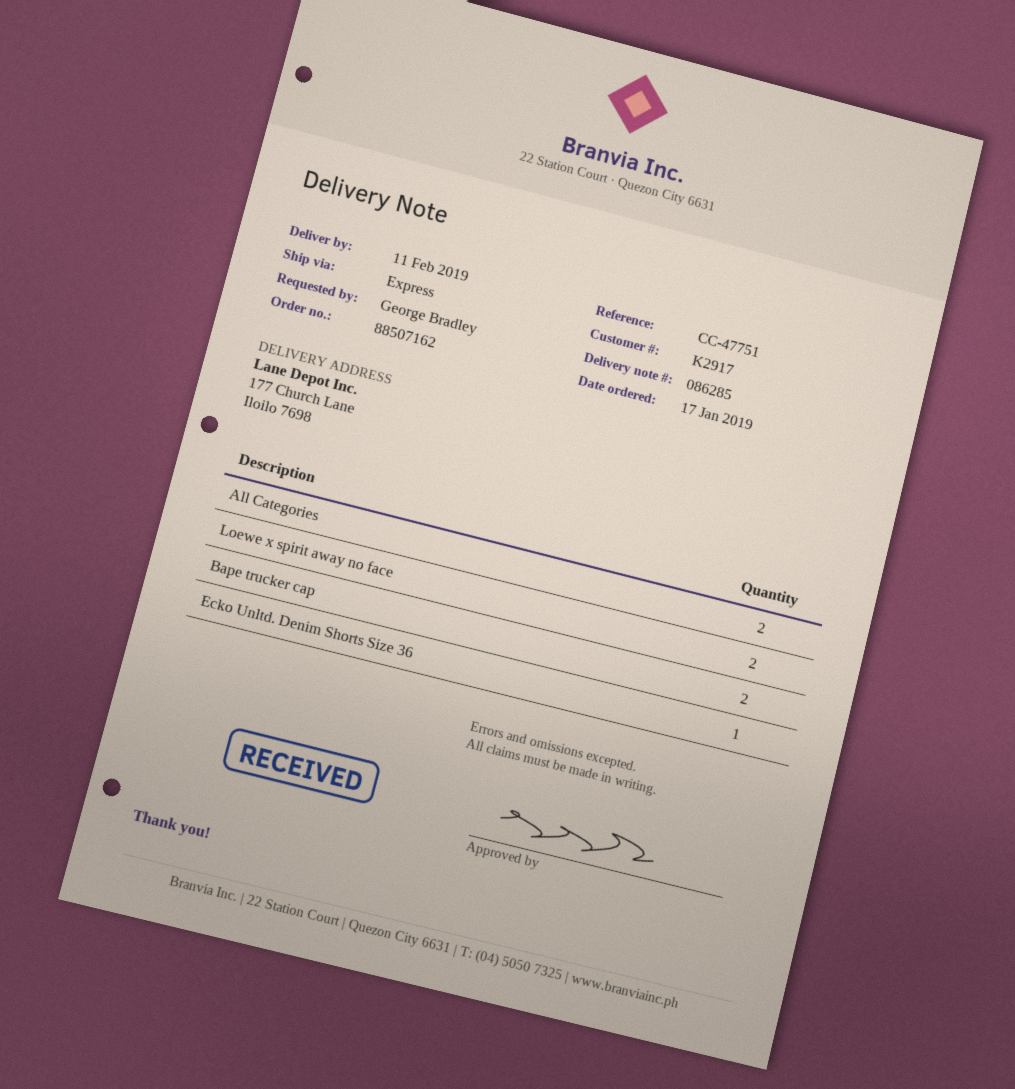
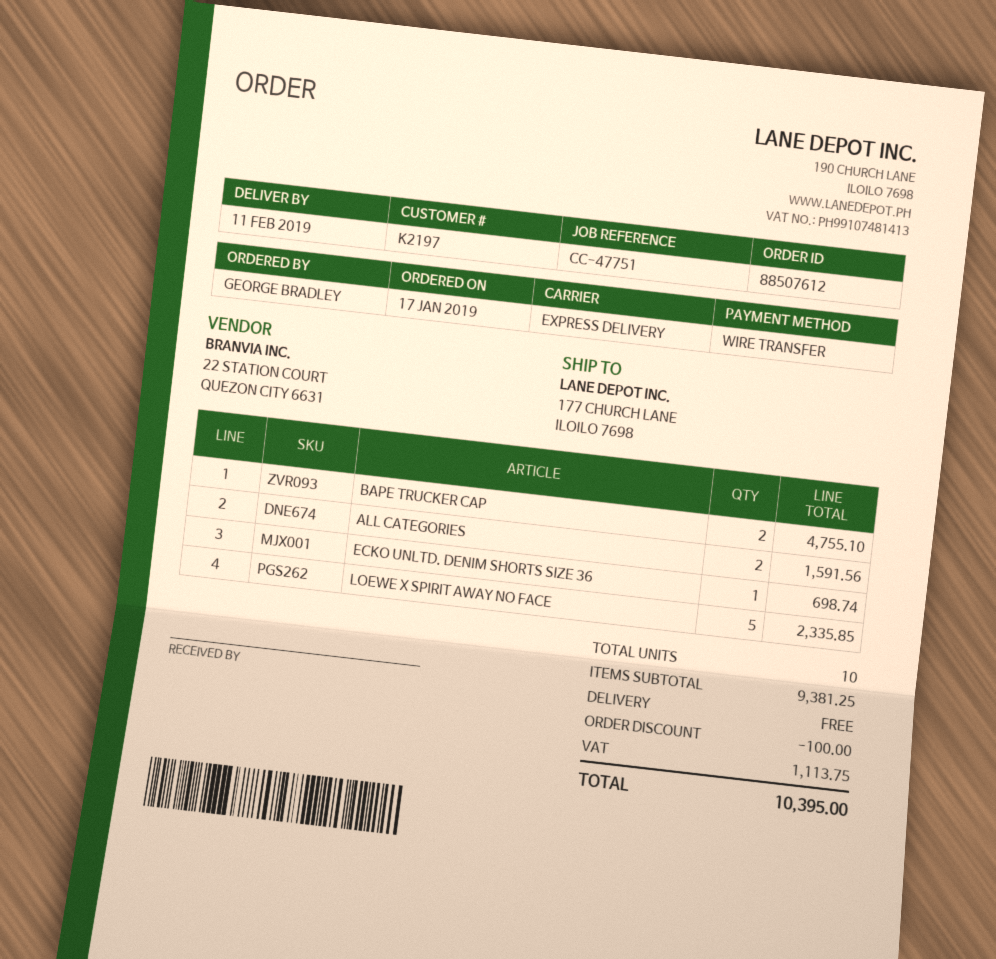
order number: 88507162 -> 88507612
customer number: K2917 -> K2197
Loewe x spirit away no face: 2 -> 5

